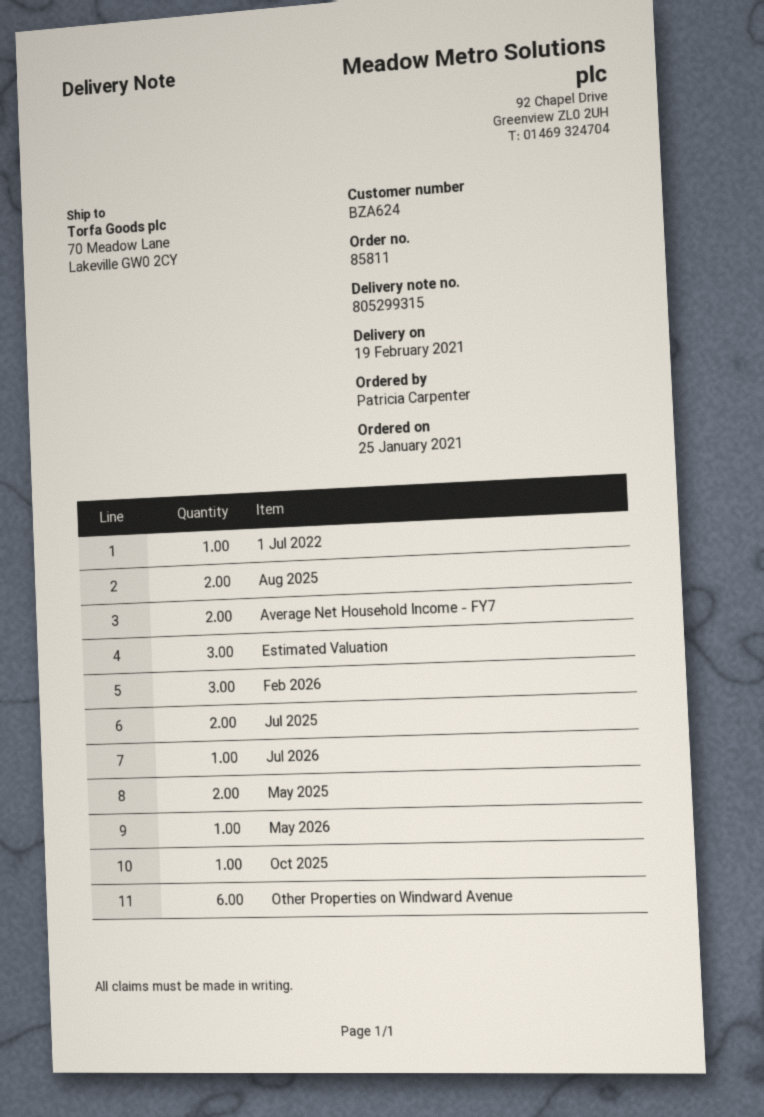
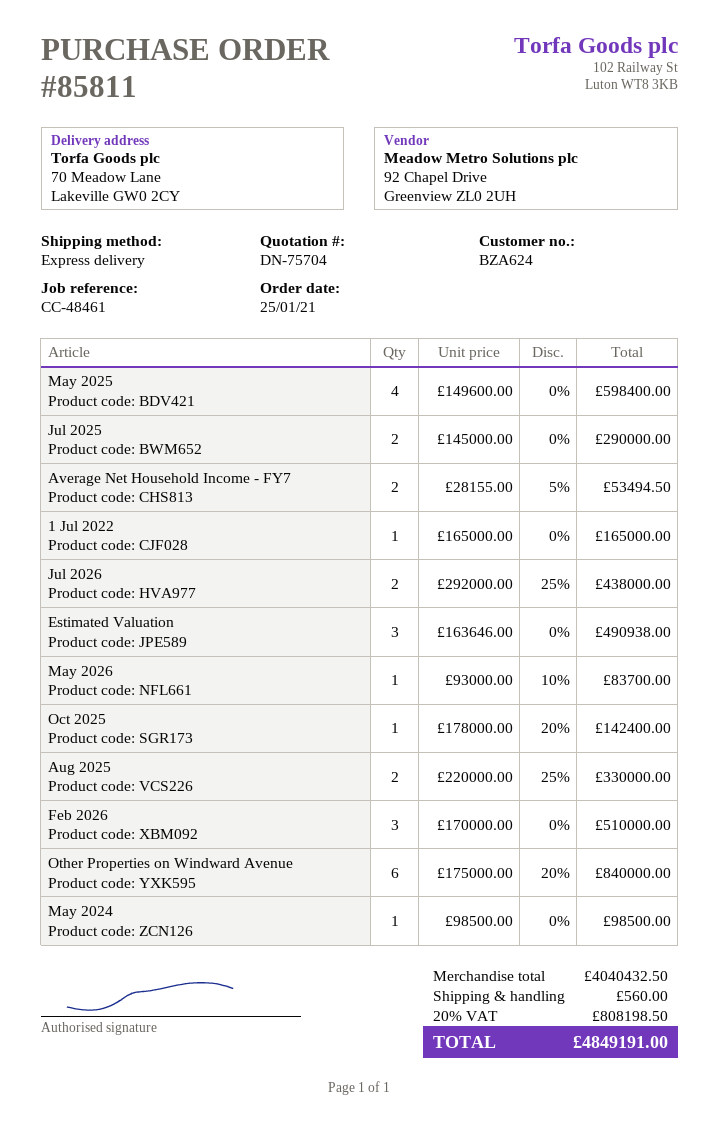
Jul 2026: 1 -> 2
May 2025: 2 -> 4
May 2024: none -> 1

